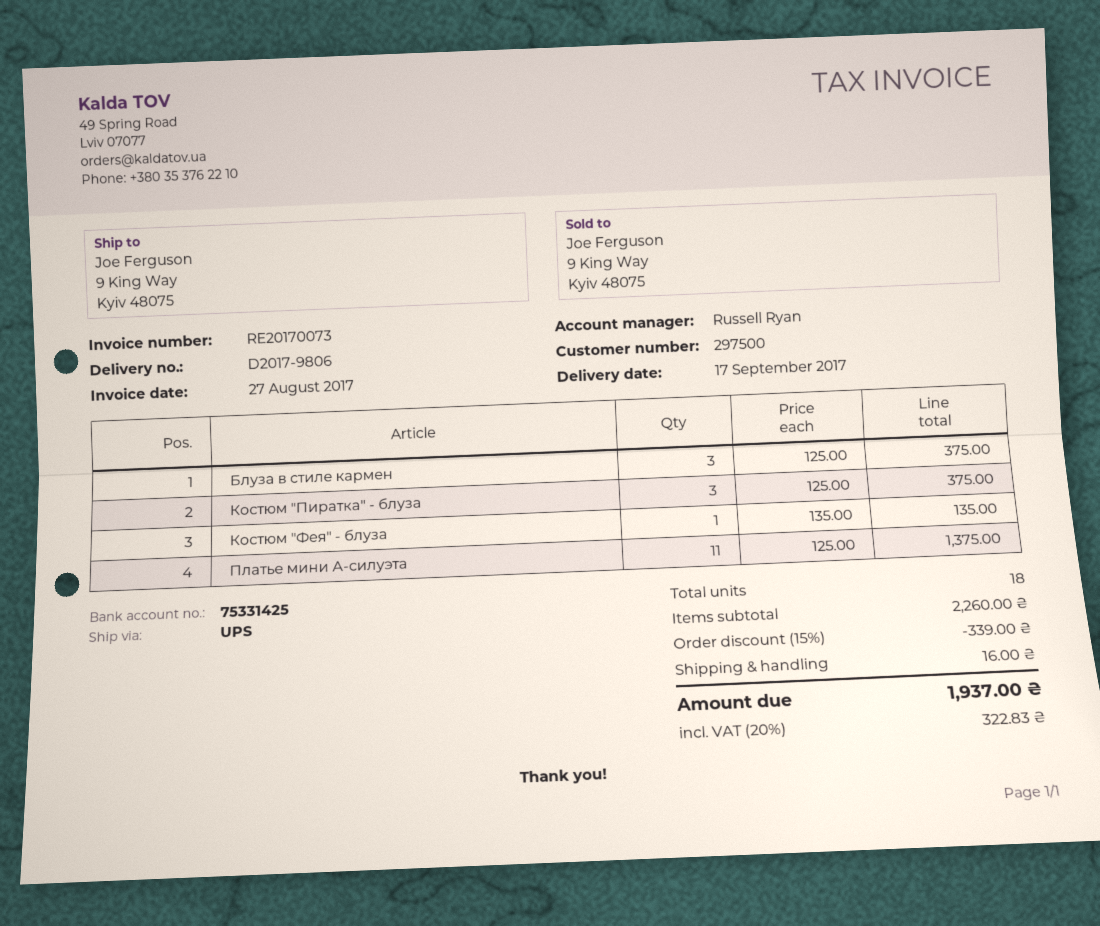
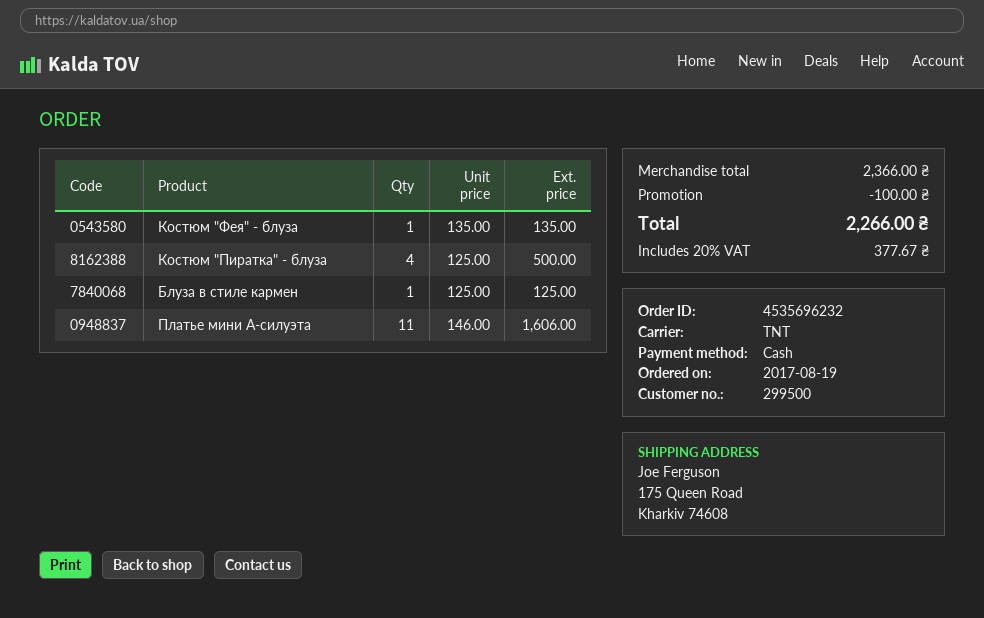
customer number: 297500 -> 299500
shipping method: UPS -> TNT
ship to: 9 King Way, Kyiv 48075 -> 175 Queen Road, Kharkiv 74608
Блуза в стиле кармен: 3 x 125.00 = 375.00 -> 1 x 125.00 = 125.00
Костюм "Пиратка" - блуза: 3 x 125.00 = 375.00 -> 4 x 125.00 = 500.00
Платье мини А-силуэта: 11 x 125.00 = 1375.00 -> 11 x 146.00 = 1606.00
subtotal: 2260.00 -> 2366.00
discount: 339.00 -> 100.00
shipping: 16.00 -> none
tax: 20% = 322.83 -> 20% = 377.67
total: 1937.00 -> 2266.00

